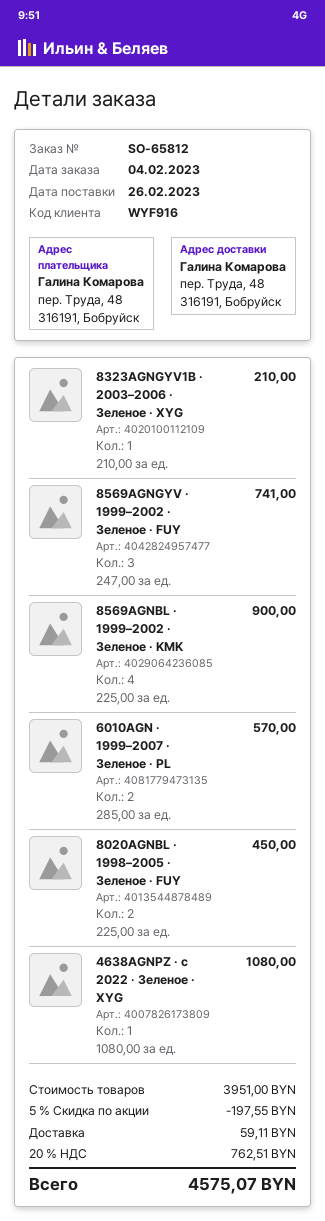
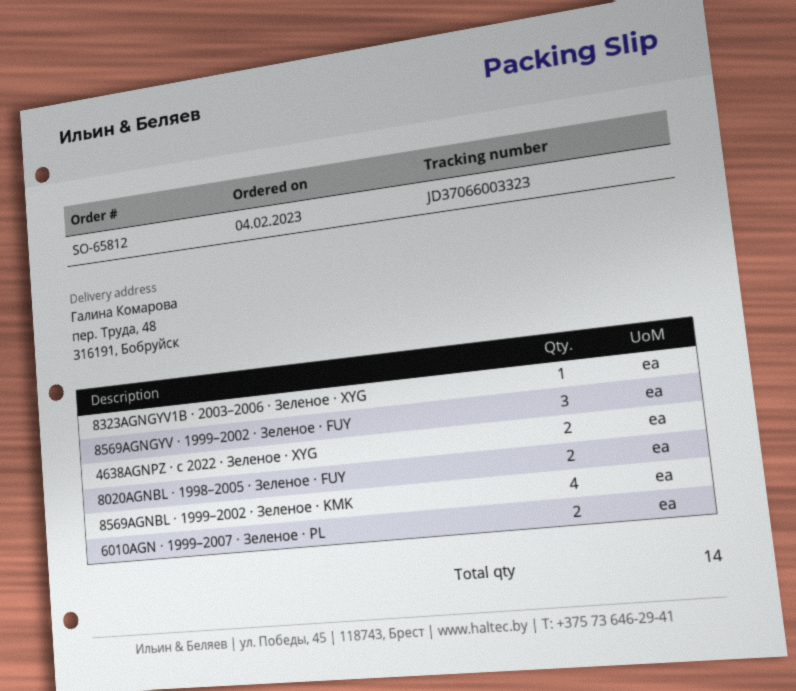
4638AGNPZ · с 2022 · Зеленое · XYG: 1 -> 2

